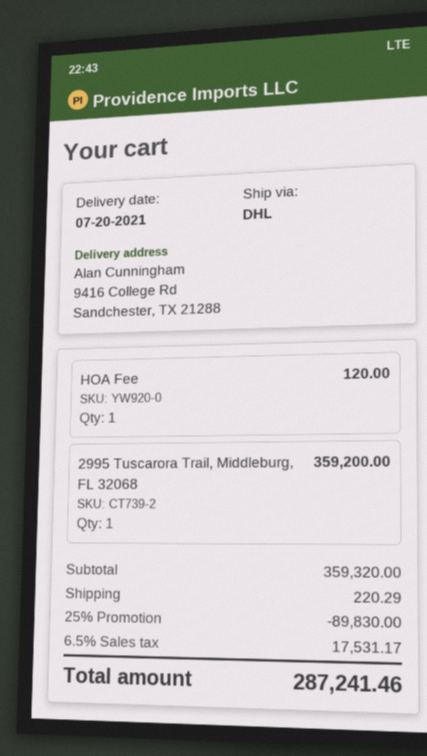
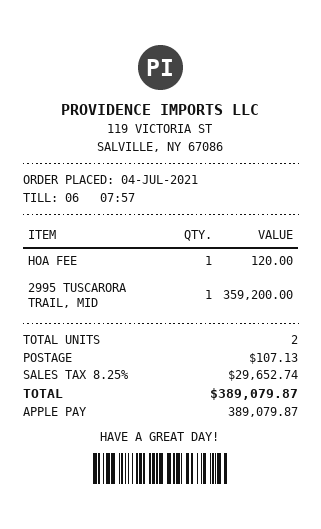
discount: 25% = 89830.00 -> none
shipping: 220.29 -> 107.13
tax: 6.5% = 17531.17 -> 8.25% = 29652.74
total: 287241.46 -> 389079.87

